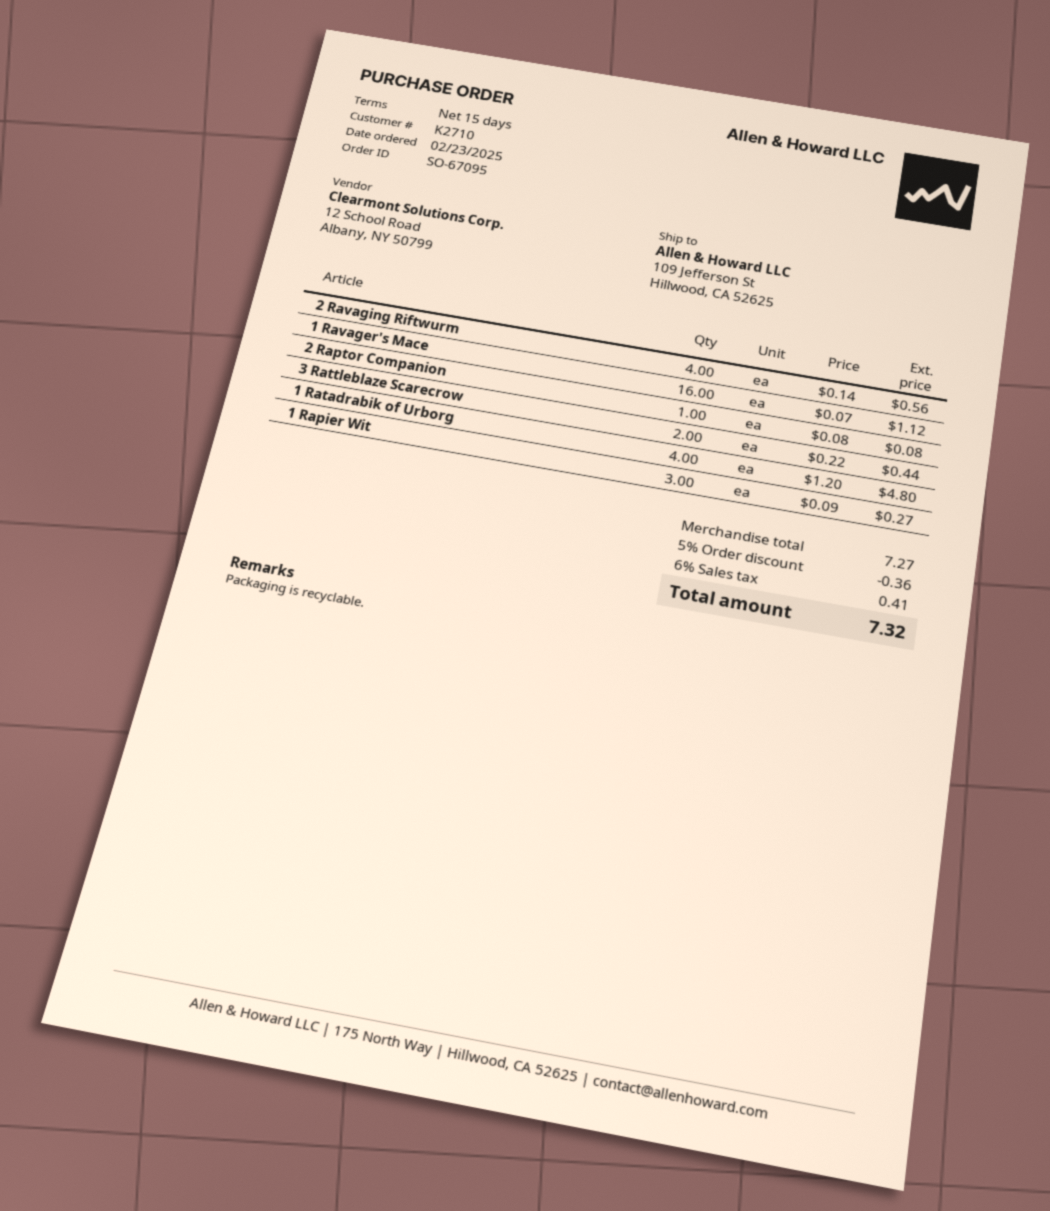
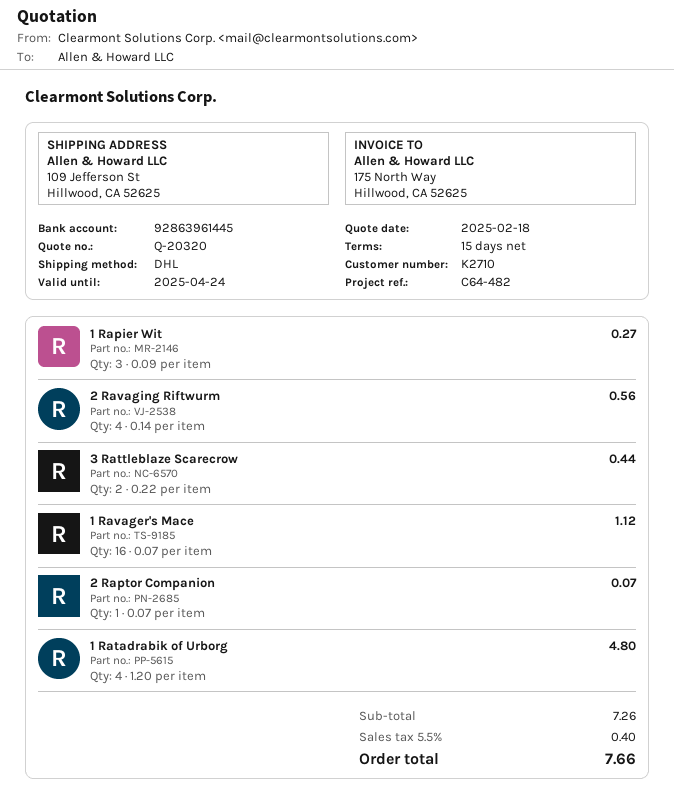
2 Raptor Companion: 1 x 0.08 = 0.08 -> 1 x 0.07 = 0.07
subtotal: 7.27 -> 7.26
discount: 5% = 0.36 -> none
tax: 6% = 0.41 -> 5.5% = 0.40
total: 7.32 -> 7.66

